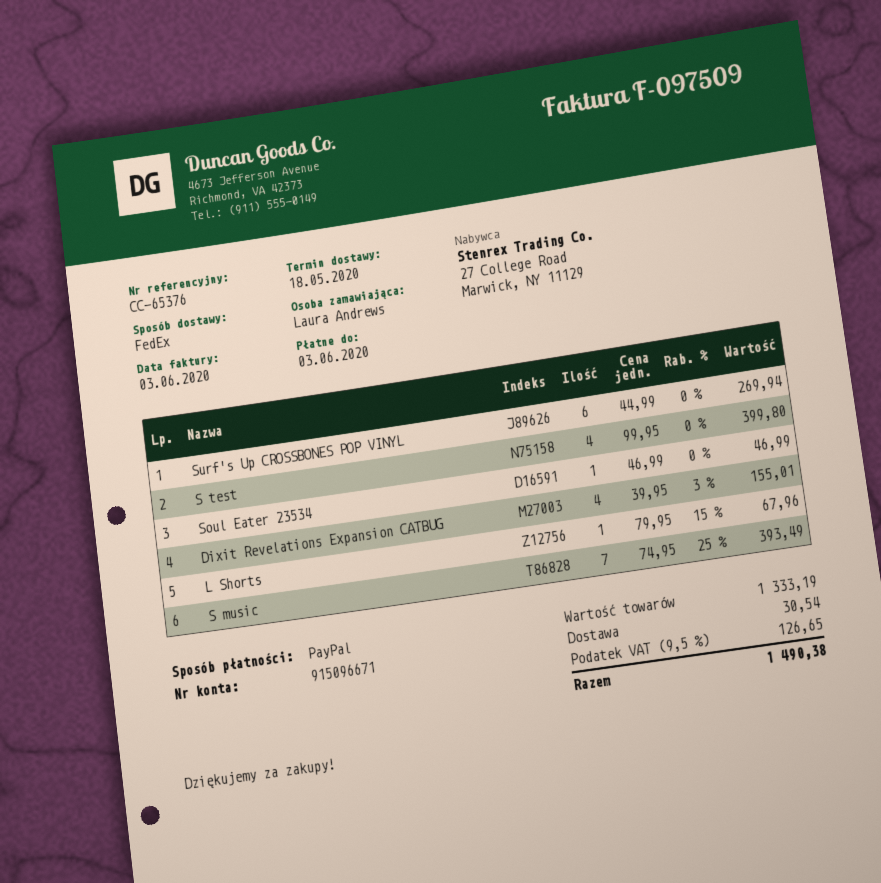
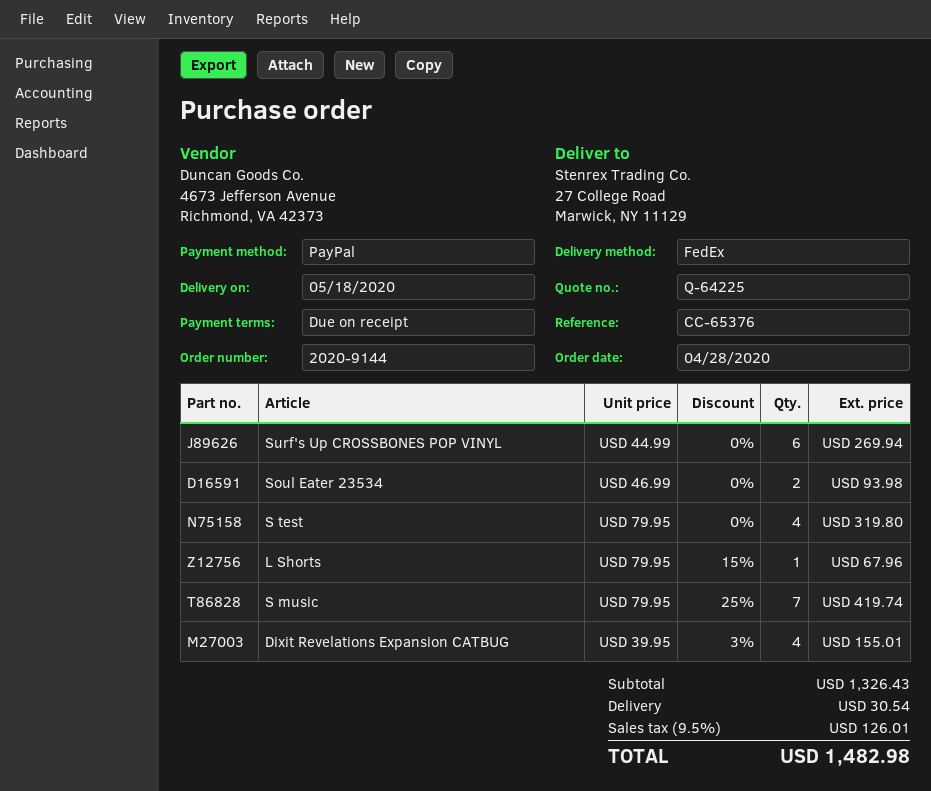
S test: 4 x 99.95 = 399.80 -> 4 x 79.95 = 319.80
Soul Eater 23534: 1 x 46.99 = 46.99 -> 2 x 46.99 = 93.98
S music: 7 x 74.95 - 25% = 393.49 -> 7 x 79.95 - 25% = 419.74
subtotal: 1333.19 -> 1326.43
tax: 9.5% = 126.65 -> 9.5% = 126.01
total: 1490.38 -> 1482.98

